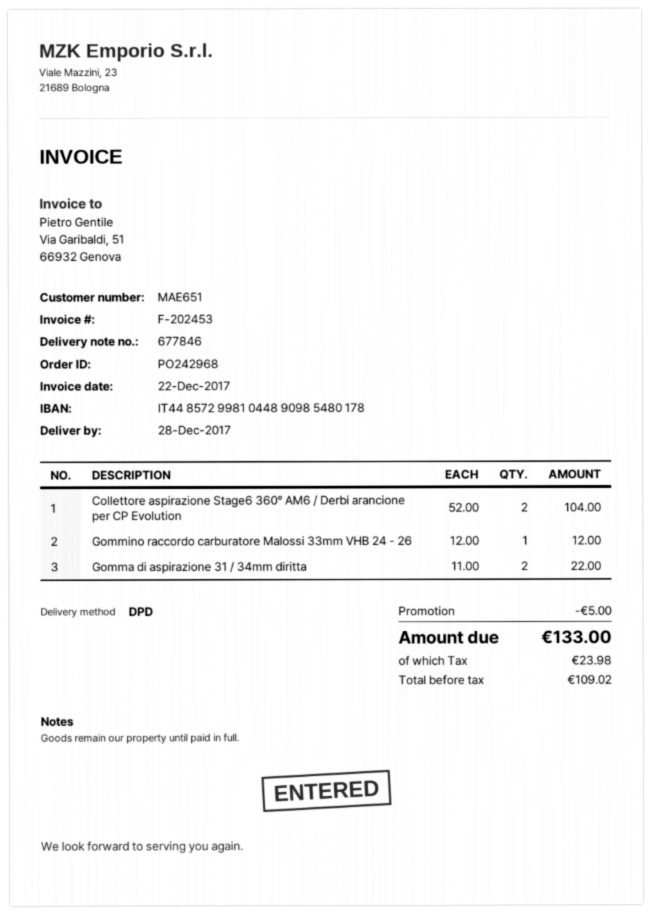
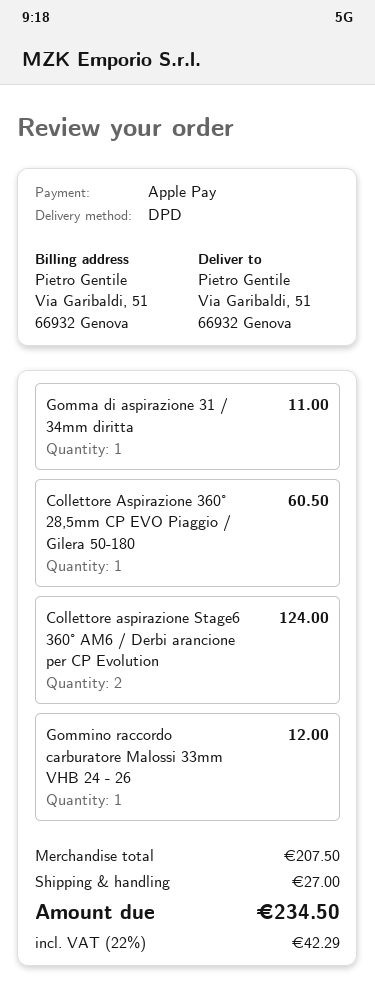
Collettore aspirazione Stage6 360° AM6 / Derbi arancione per CP Evolution: 2 for 104.00 -> 2 for 124.00
Gomma di aspirazione 31 / 34mm diritta: 2 for 22.00 -> 1 for 11.00
Collettore Aspirazione 360° 28,5mm CP EVO Piaggio / Gilera 50-180: none -> 1 for 60.50
discount: 5.00 -> none
shipping: none -> 27.00
tax: 23.98 -> 42.29
total: 133.00 -> 234.50

